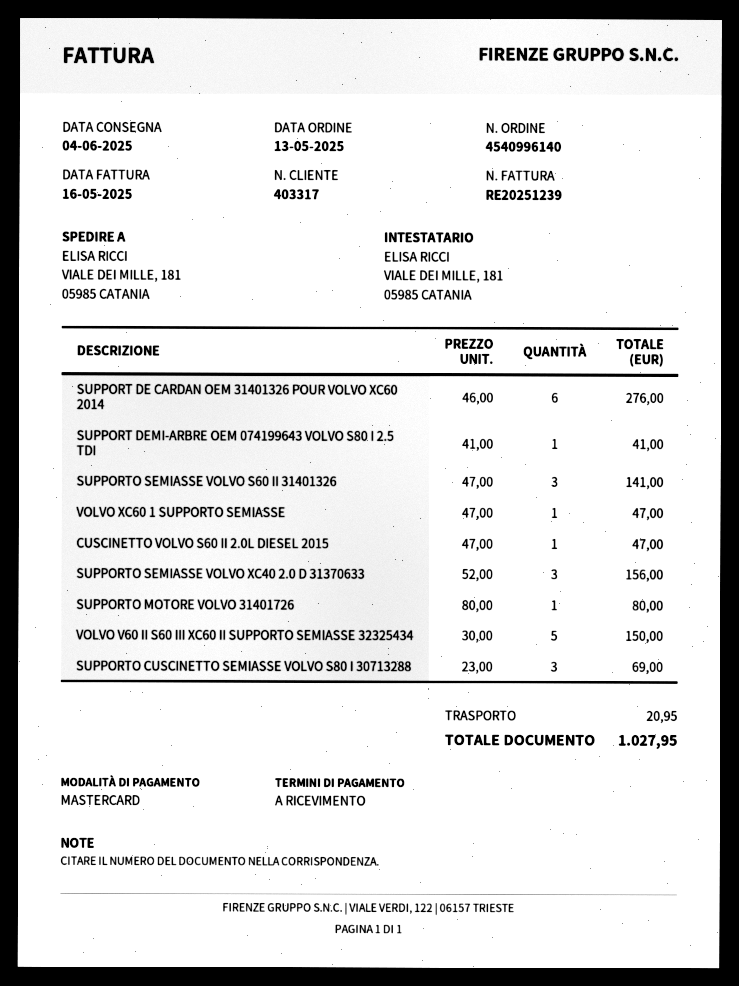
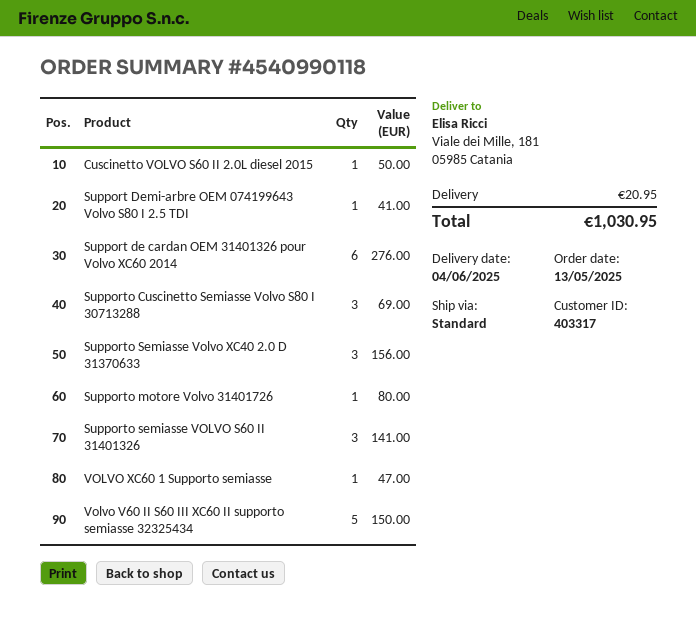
order number: 4540996140 -> 4540990118
CUSCINETTO VOLVO S60 II 2.0L DIESEL 2015: 1 for 47.00 -> 1 for 50.00
total: 1027.95 -> 1030.95

